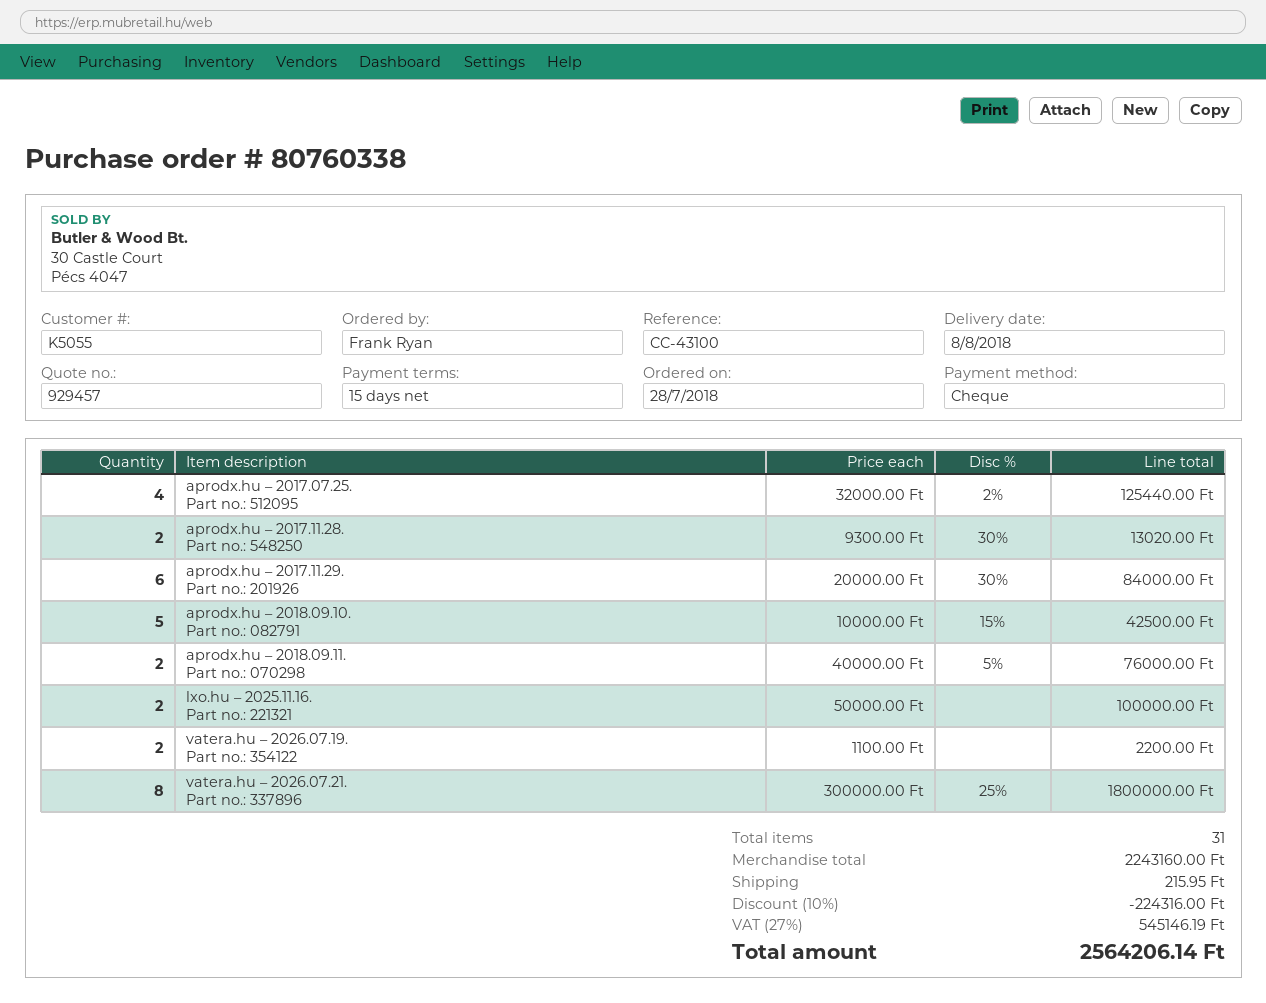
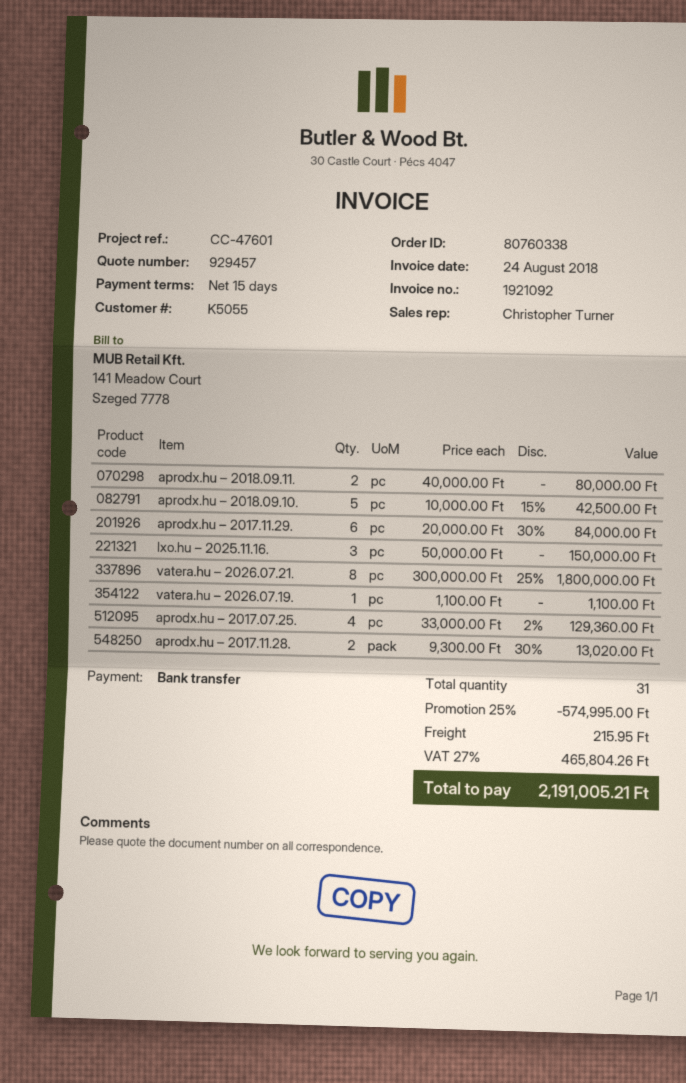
reference: CC-43100 -> CC-47601
payment method: cheque -> bank transfer
aprodx.hu – 2017.07.25.: 4 x 32000.00 - 2% = 125440.00 -> 4 x 33000.00 - 2% = 129360.00
aprodx.hu – 2018.09.11.: 2 x 40000.00 - 5% = 76000.00 -> 2 x 40000.00 = 80000.00
lxo.hu – 2025.11.16.: 2 x 50000.00 = 100000.00 -> 3 x 50000.00 = 150000.00
vatera.hu – 2026.07.19.: 2 x 1100.00 = 2200.00 -> 1 x 1100.00 = 1100.00
discount: 10% = 224316.00 -> 25% = 574995.00
tax: 27% = 545146.19 -> 27% = 465804.26
total: 2564206.14 -> 2191005.21

